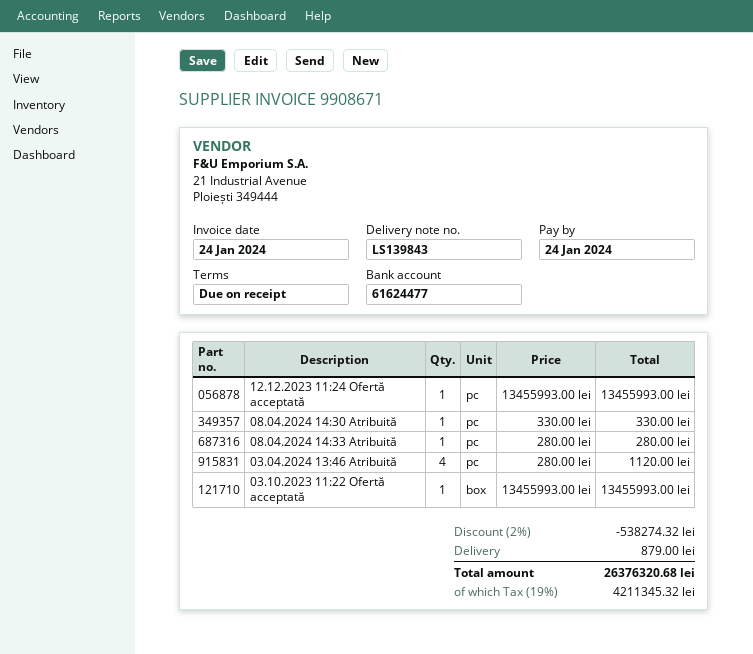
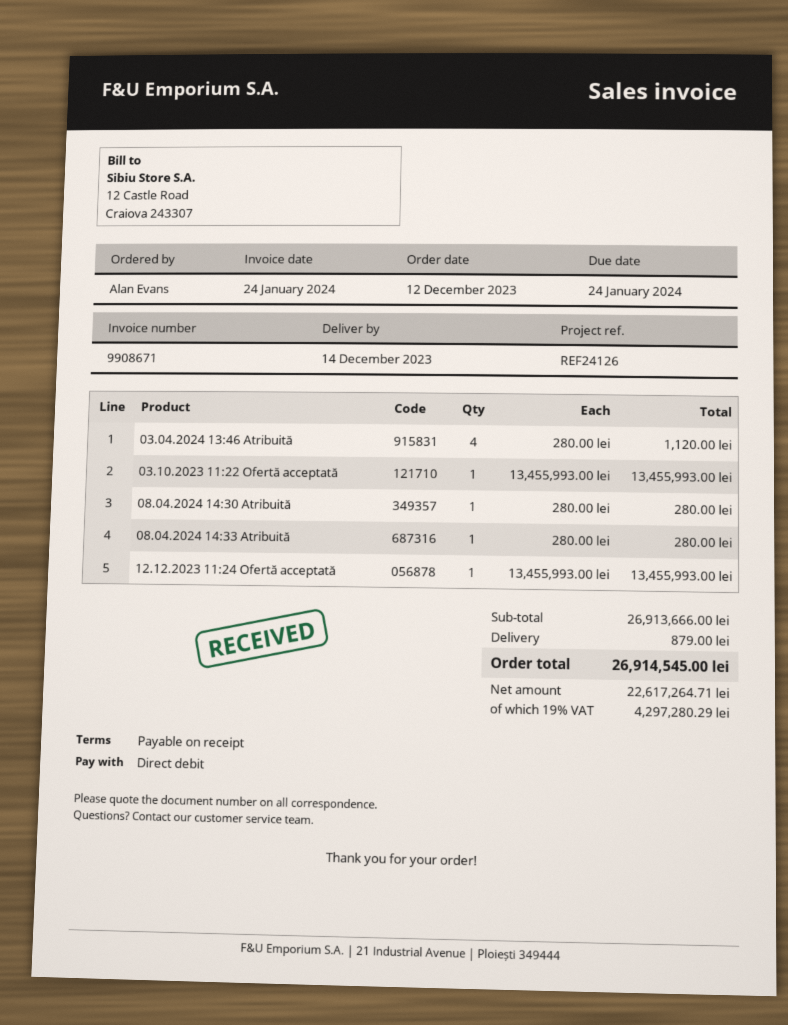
08.04.2024 14:30 Atribuită: 1 x 330.00 = 330.00 -> 1 x 280.00 = 280.00
discount: 2% = 538274.32 -> none
tax: 19% = 4211345.32 -> 19% = 4297280.29
total: 26376320.68 -> 26914545.00

